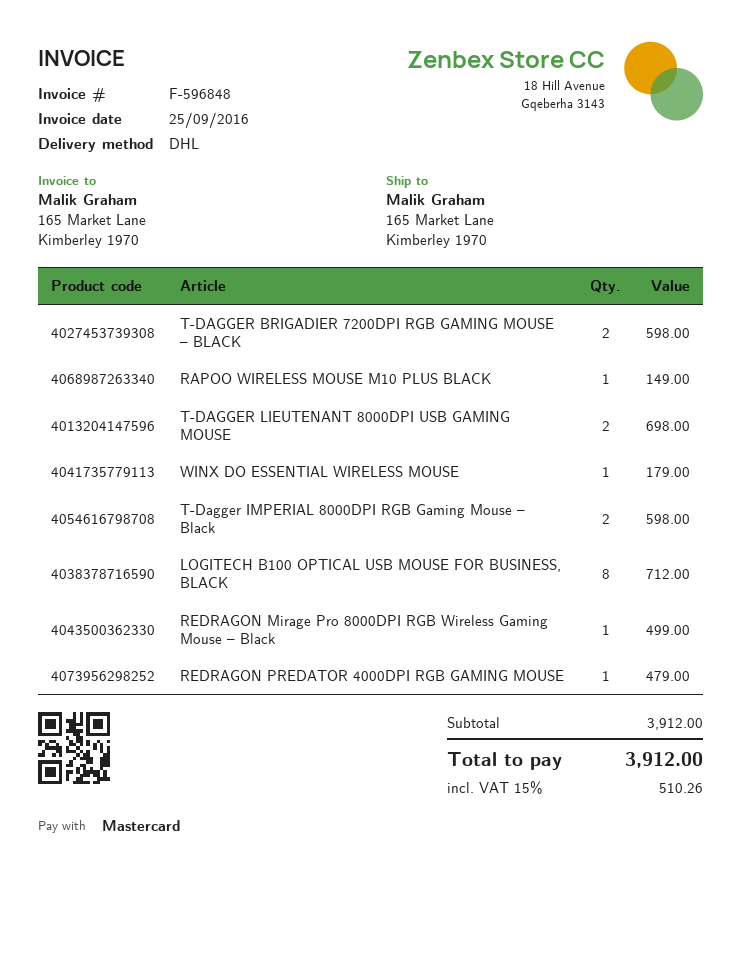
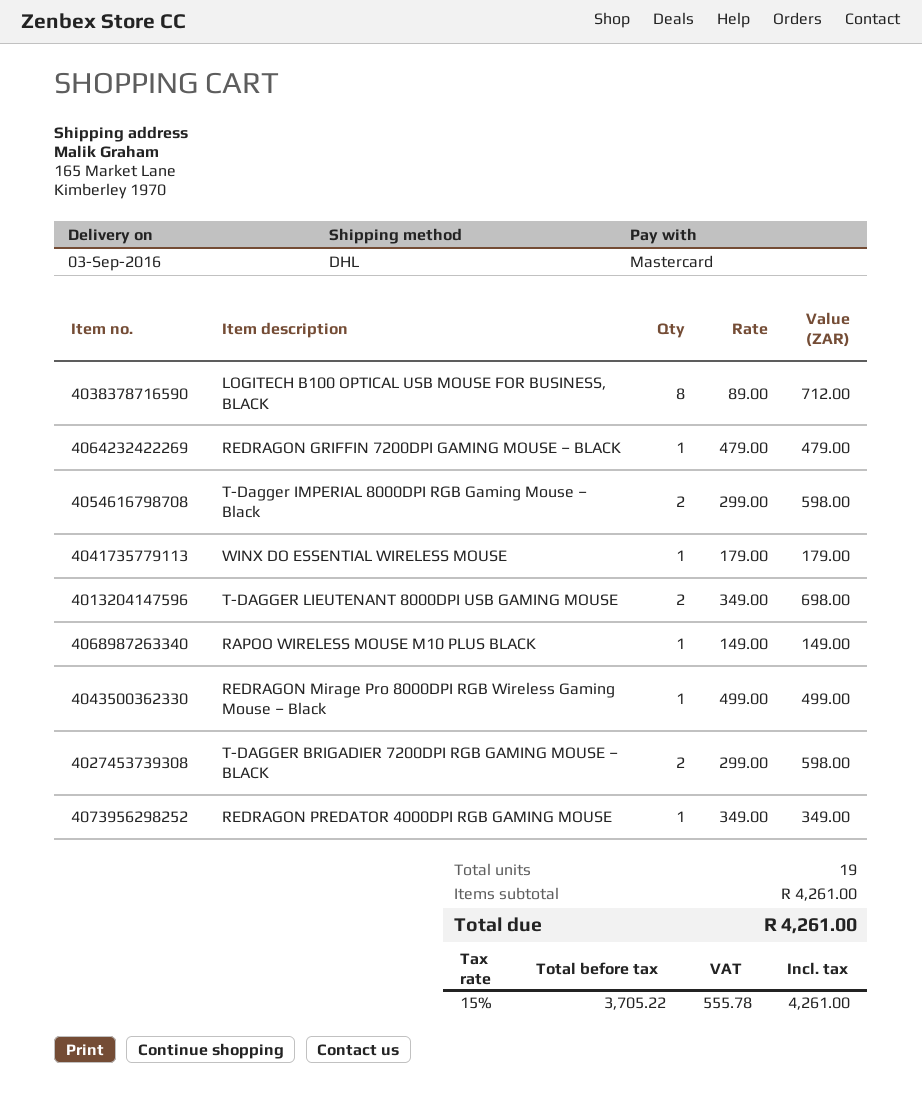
REDRAGON PREDATOR 4000DPI RGB GAMING MOUSE: 1 for 479.00 -> 1 for 349.00
REDRAGON GRIFFIN 7200DPI GAMING MOUSE – BLACK: none -> 1 for 479.00
subtotal: 3912.00 -> 4261.00
tax: 15% = 510.26 -> 15% = 555.78
total: 3912.00 -> 4261.00

